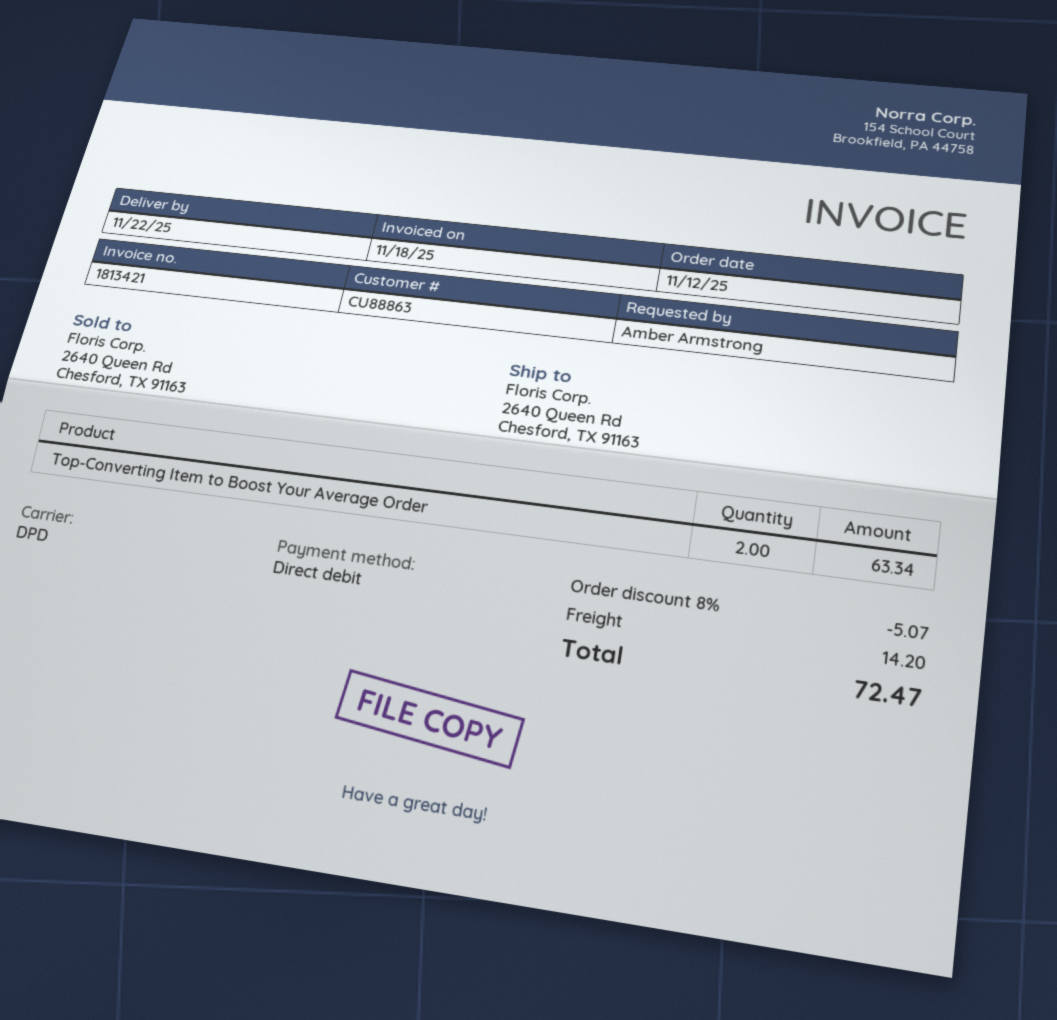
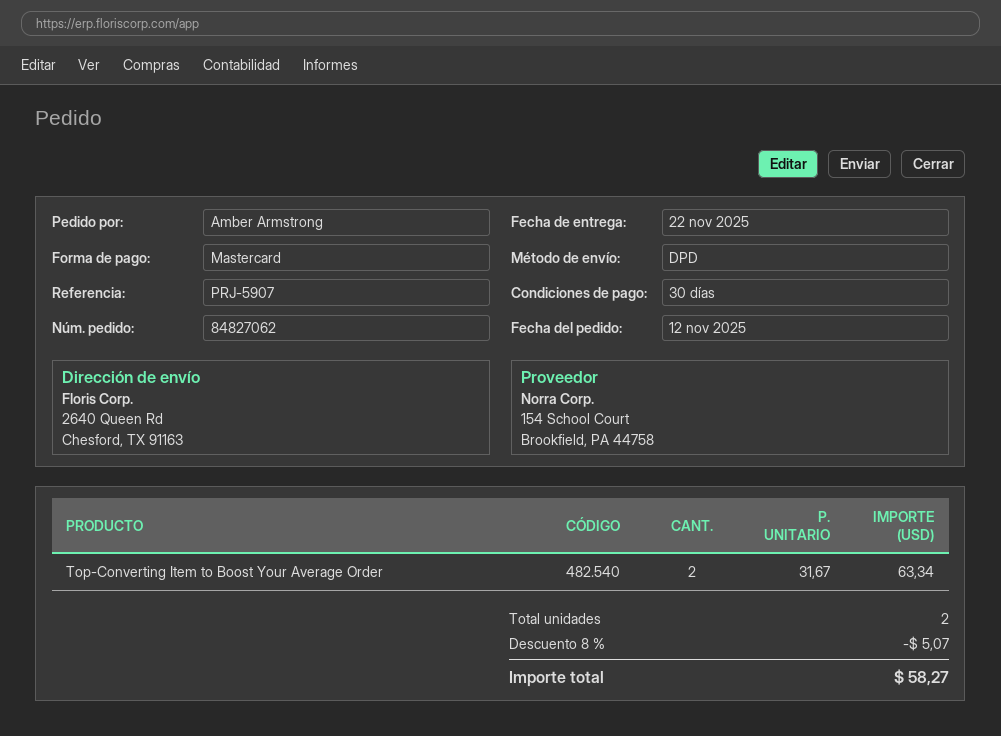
payment method: direct debit -> Mastercard
shipping: 14.20 -> none
total: 72.47 -> 58.27

